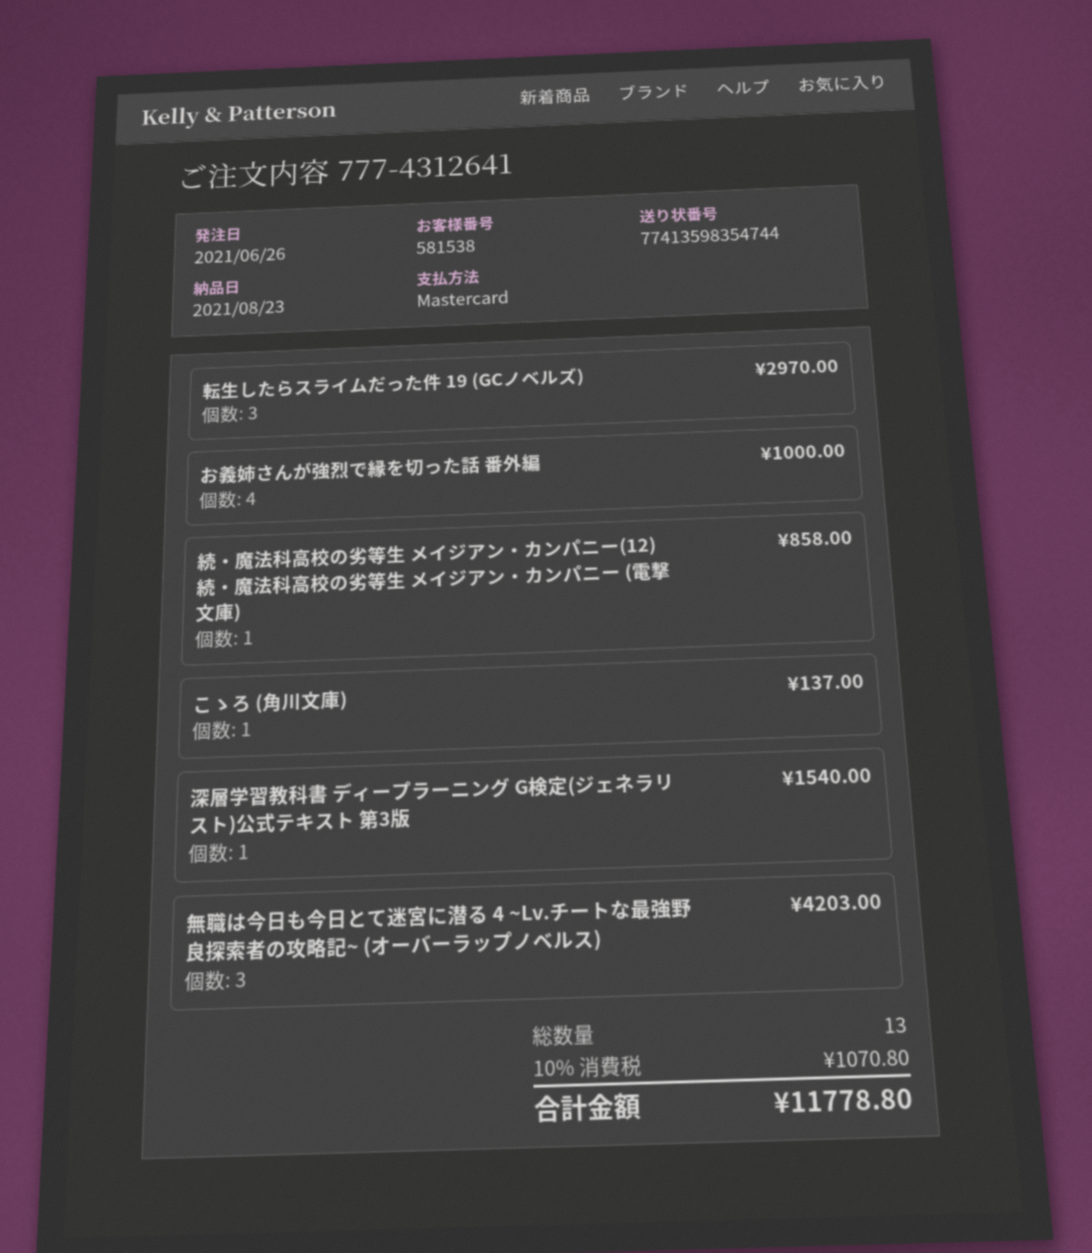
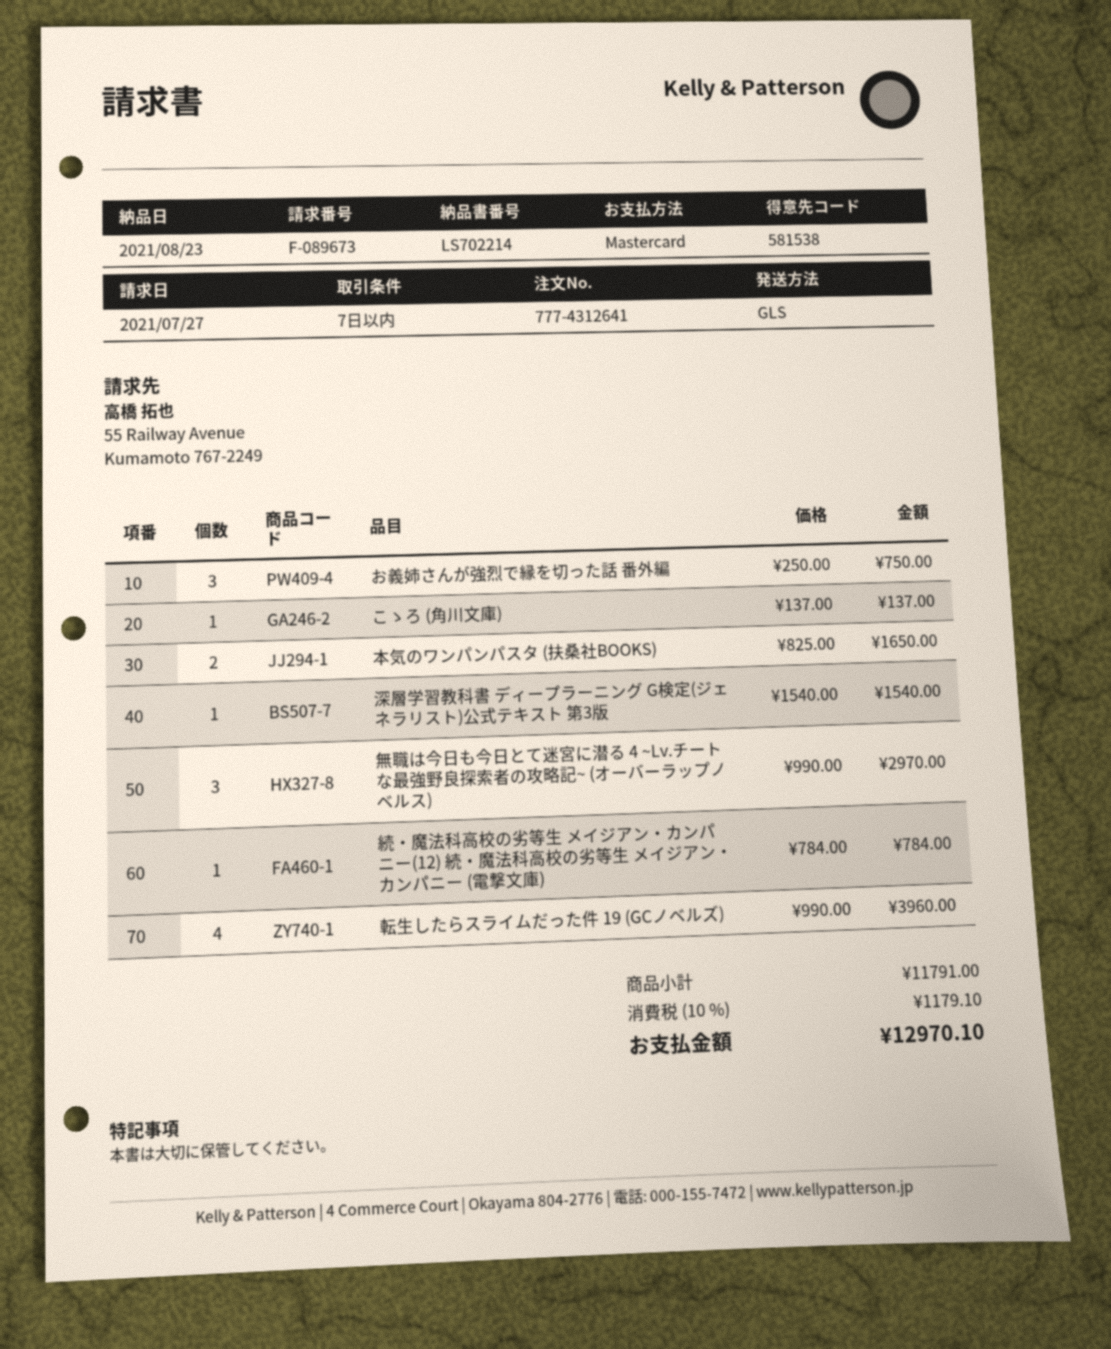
転生したらスライムだった件 19 (GCノベルズ): 3 for 2970.00 -> 4 for 3960.00
お義姉さんが強烈で縁を切った話 番外編: 4 for 1000.00 -> 3 for 750.00
続・魔法科高校の劣等生 メイジアン・カンパニー(12) 続・魔法科高校の劣等生 メイジアン・カンパニー (電撃文庫): 1 for 858.00 -> 1 for 784.00
無職は今日も今日とて迷宮に潜る 4 ~Lv.チートな最強野良探索者の攻略記~ (オーバーラップノベルス): 3 for 4203.00 -> 3 for 2970.00
本気のワンパンパスタ (扶桑社BOOKS): none -> 2 for 1650.00
tax: 10% = 1070.80 -> 10% = 1179.10
total: 11778.80 -> 12970.10

